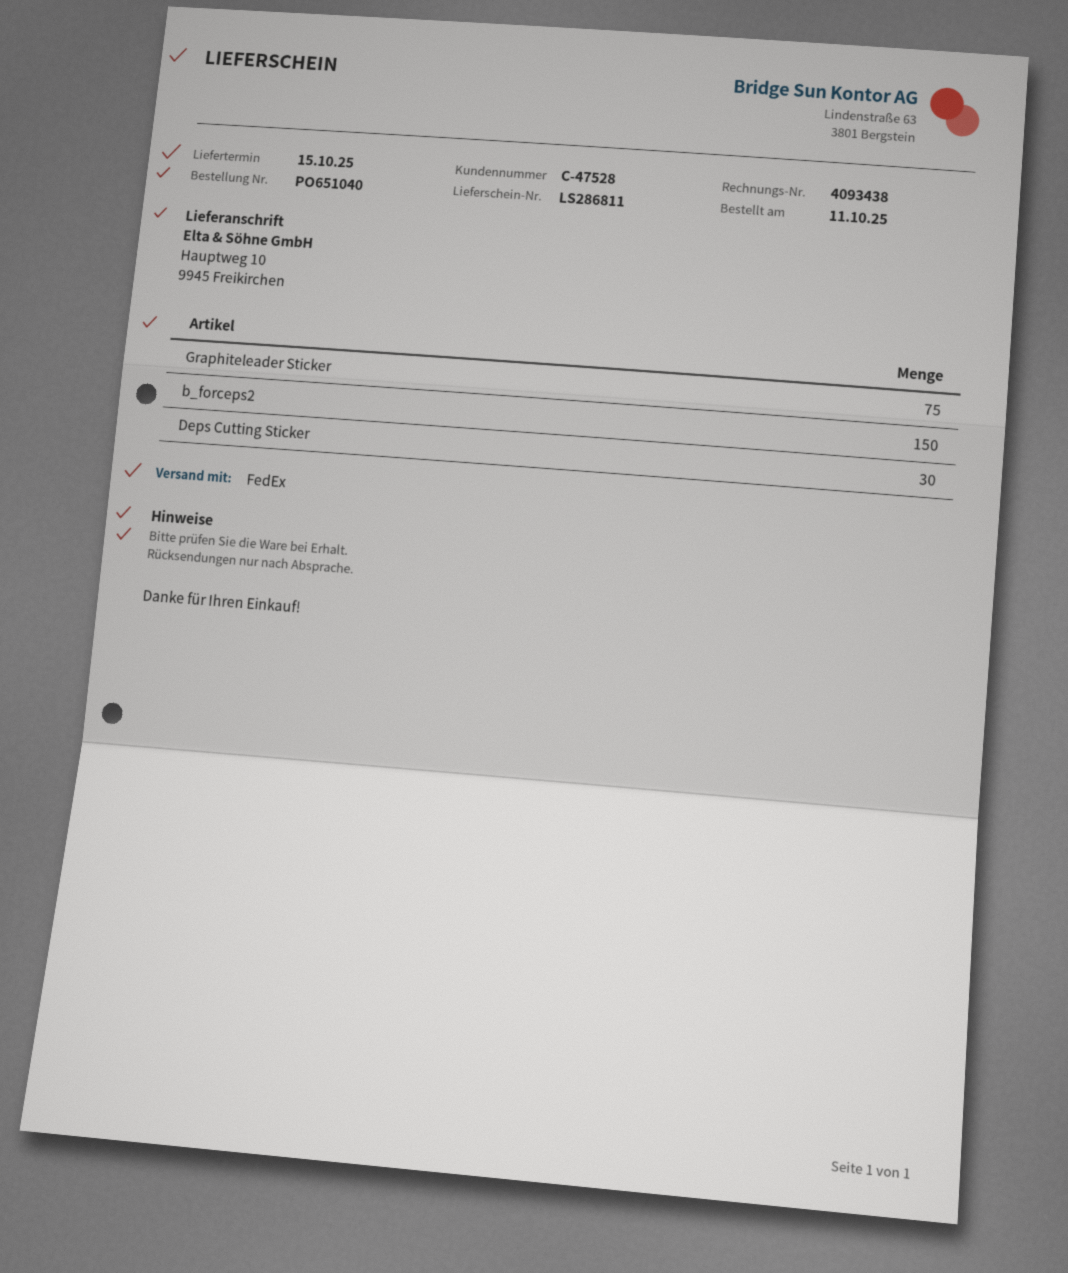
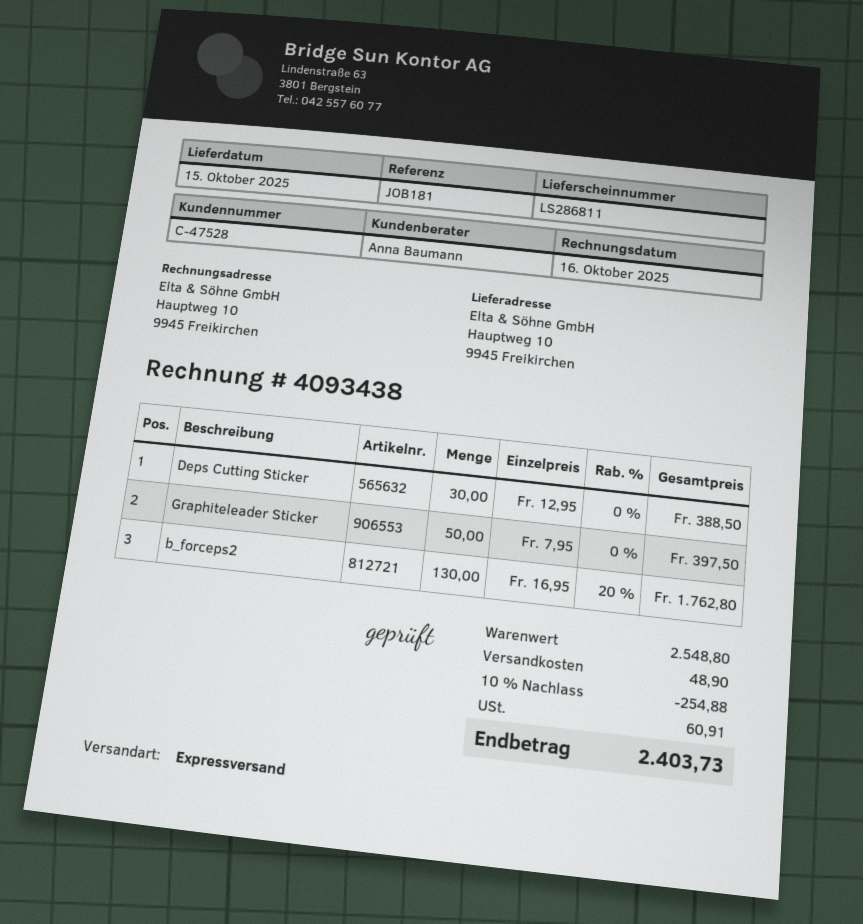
shipping method: FedEx -> express
Graphiteleader Sticker: 75 -> 50
b_forceps2: 150 -> 130

